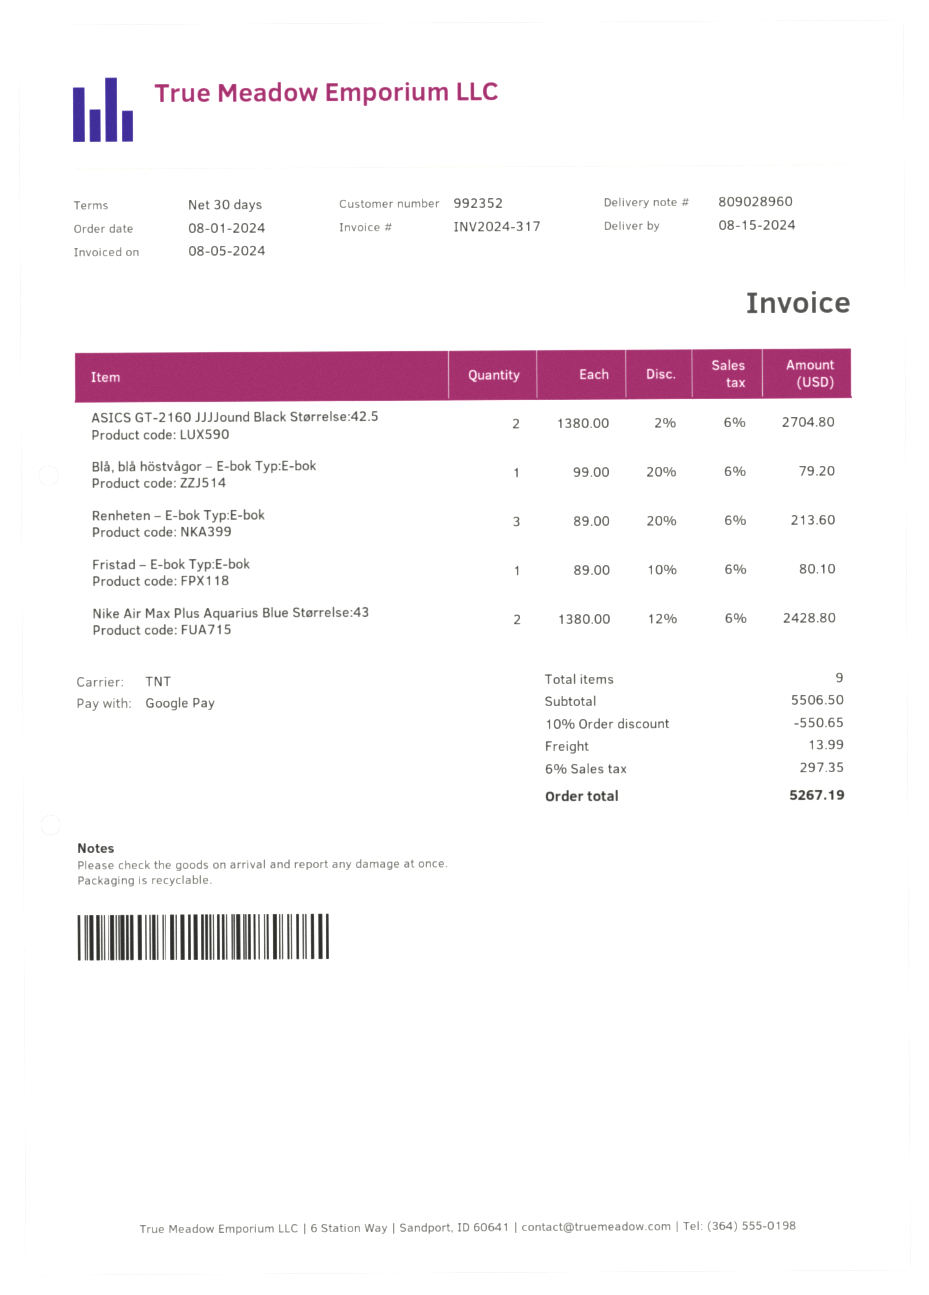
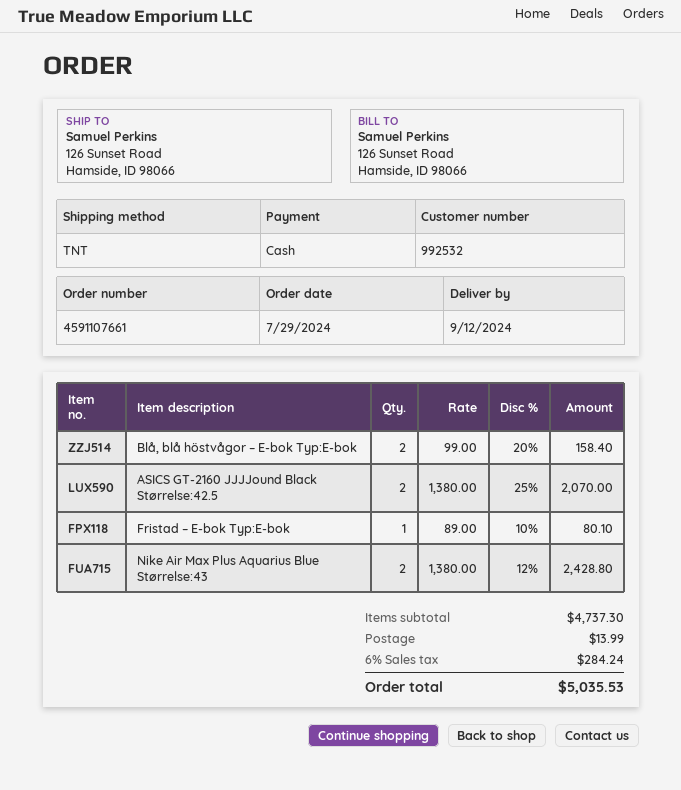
order date: 2024-08-01 -> 2024-07-29
delivery date: 2024-08-15 -> 2024-09-12
customer number: 992352 -> 992532
payment method: Google Pay -> cash
ASICS GT-2160 JJJJound Black Størrelse:42.5: 2 x 1380.00 - 2% = 2704.80 -> 2 x 1380.00 - 25% = 2070.00
Blå, blå höstvågor – E-bok Typ:E-bok: 1 x 99.00 - 20% = 79.20 -> 2 x 99.00 - 20% = 158.40
Renheten – E-bok Typ:E-bok: 3 x 89.00 - 20% = 213.60 -> none
subtotal: 5506.50 -> 4737.30
discount: 10% = 550.65 -> none
tax: 6% = 297.35 -> 6% = 284.24
total: 5267.19 -> 5035.53

